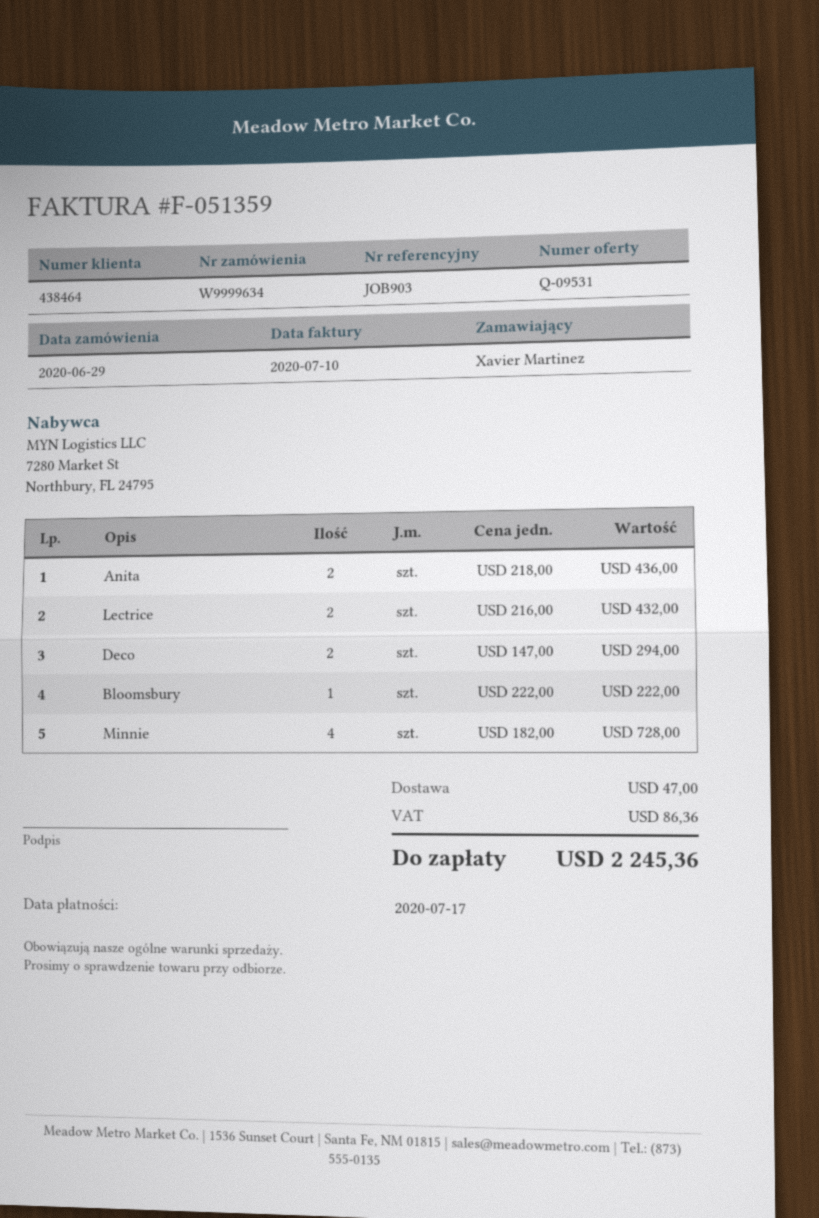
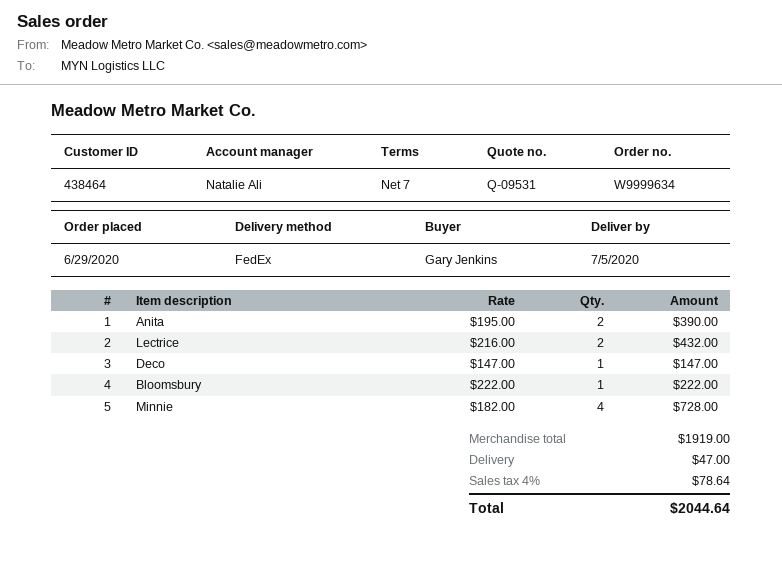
ordered by: Xavier Martinez -> Gary Jenkins
Anita: 2 x 218.00 = 436.00 -> 2 x 195.00 = 390.00
Deco: 2 x 147.00 = 294.00 -> 1 x 147.00 = 147.00
tax: 86.36 -> 78.64
total: 2245.36 -> 2044.64

